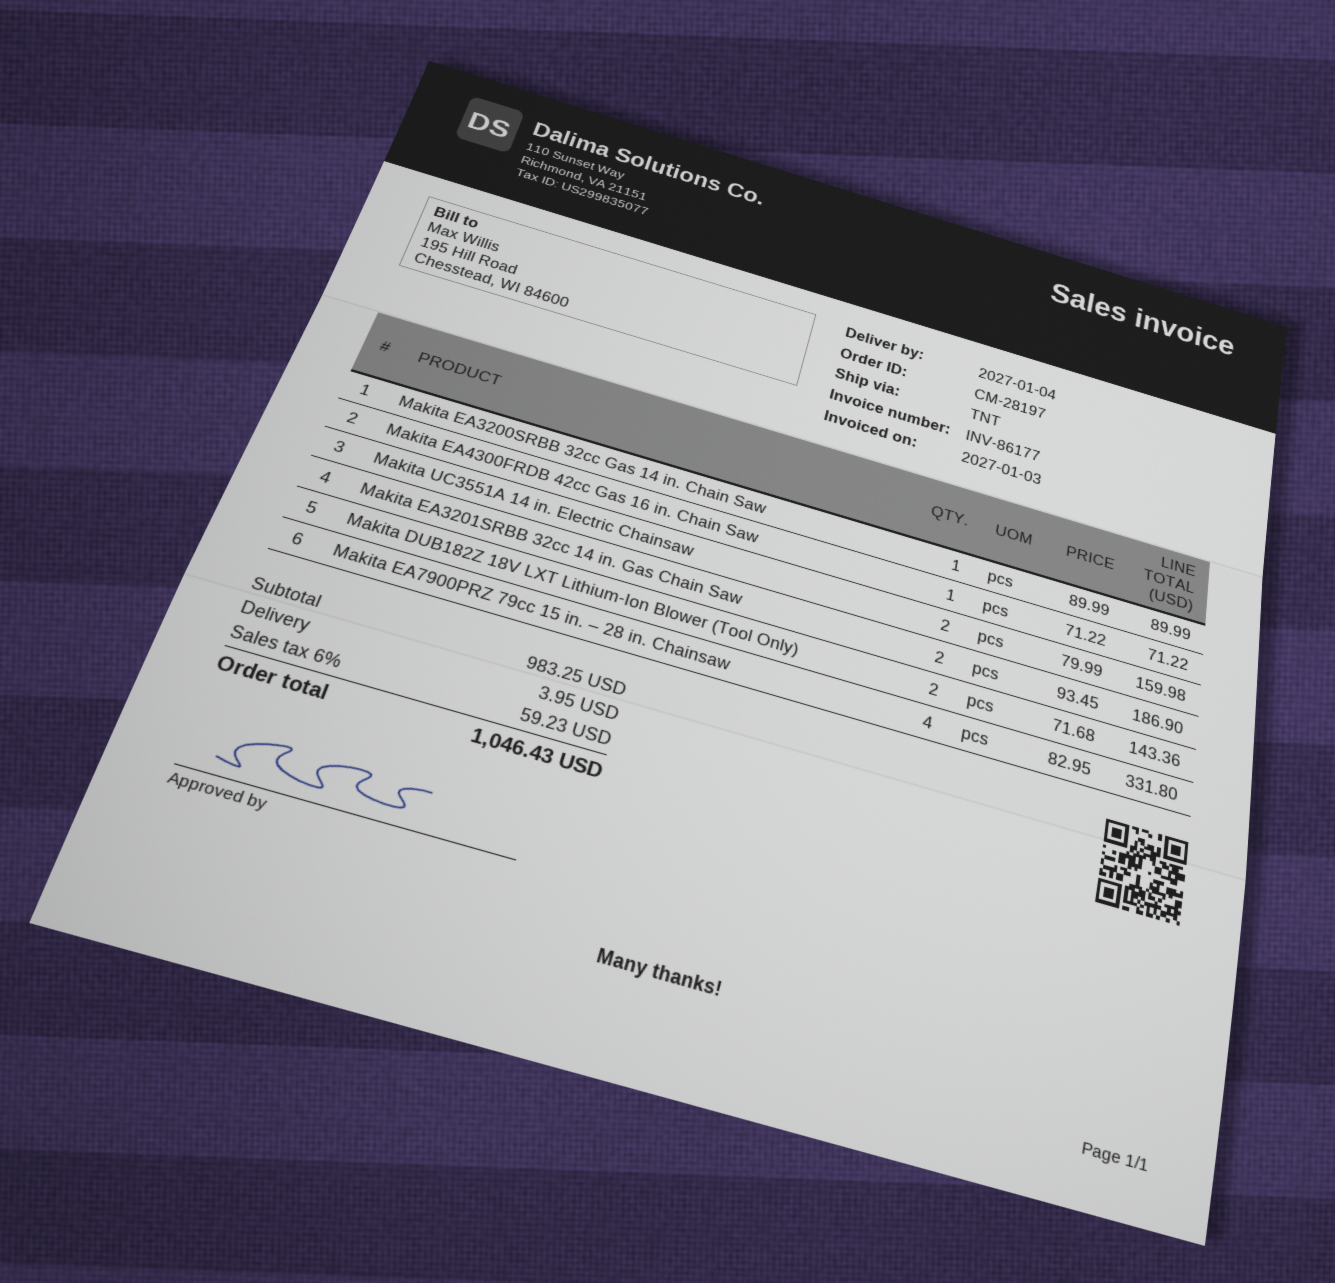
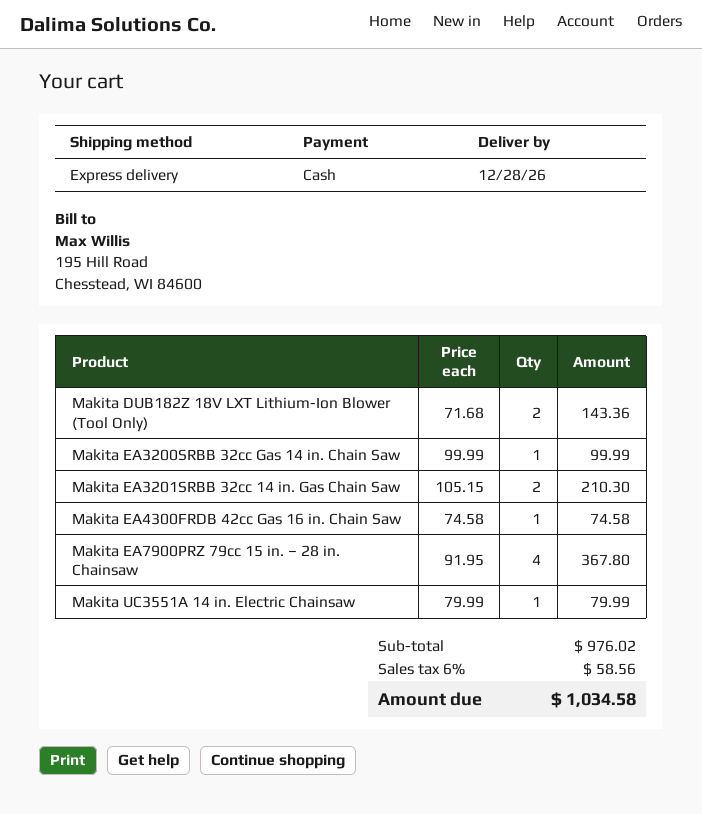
delivery date: 2027-01-04 -> 2026-12-28
shipping method: TNT -> express
Makita EA3200SRBB 32cc Gas 14 in. Chain Saw: 1 x 89.99 = 89.99 -> 1 x 99.99 = 99.99
Makita EA4300FRDB 42cc Gas 16 in. Chain Saw: 1 x 71.22 = 71.22 -> 1 x 74.58 = 74.58
Makita UC3551A 14 in. Electric Chainsaw: 2 x 79.99 = 159.98 -> 1 x 79.99 = 79.99
Makita EA3201SRBB 32cc 14 in. Gas Chain Saw: 2 x 93.45 = 186.90 -> 2 x 105.15 = 210.30
Makita EA7900PRZ 79cc 15 in. – 28 in. Chainsaw: 4 x 82.95 = 331.80 -> 4 x 91.95 = 367.80
subtotal: 983.25 -> 976.02
shipping: 3.95 -> none
tax: 6% = 59.23 -> 6% = 58.56
total: 1046.43 -> 1034.58

